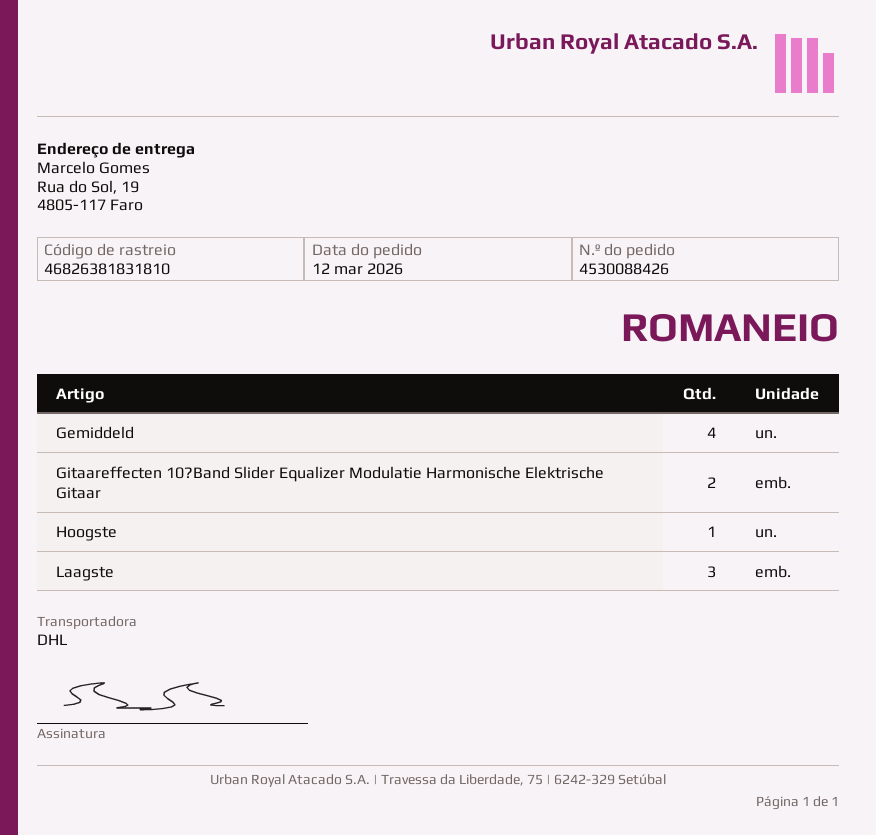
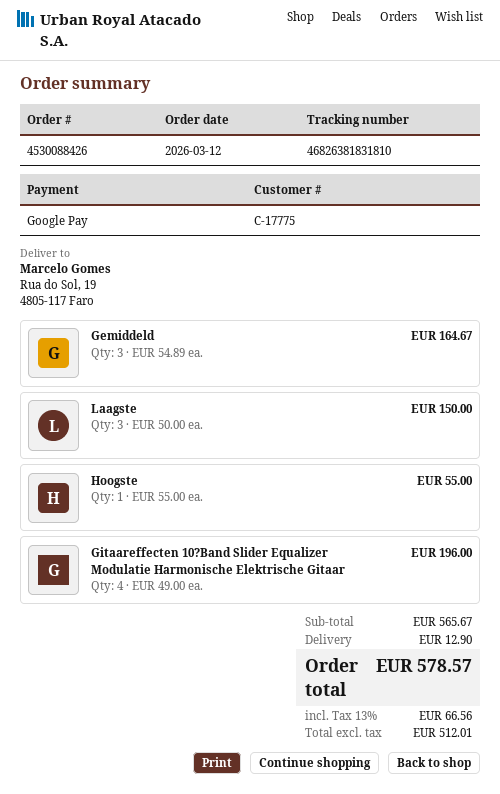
Gemiddeld: 4 -> 3
Gitaareffecten 10?Band Slider Equalizer Modulatie Harmonische Elektrische Gitaar: 2 -> 4

